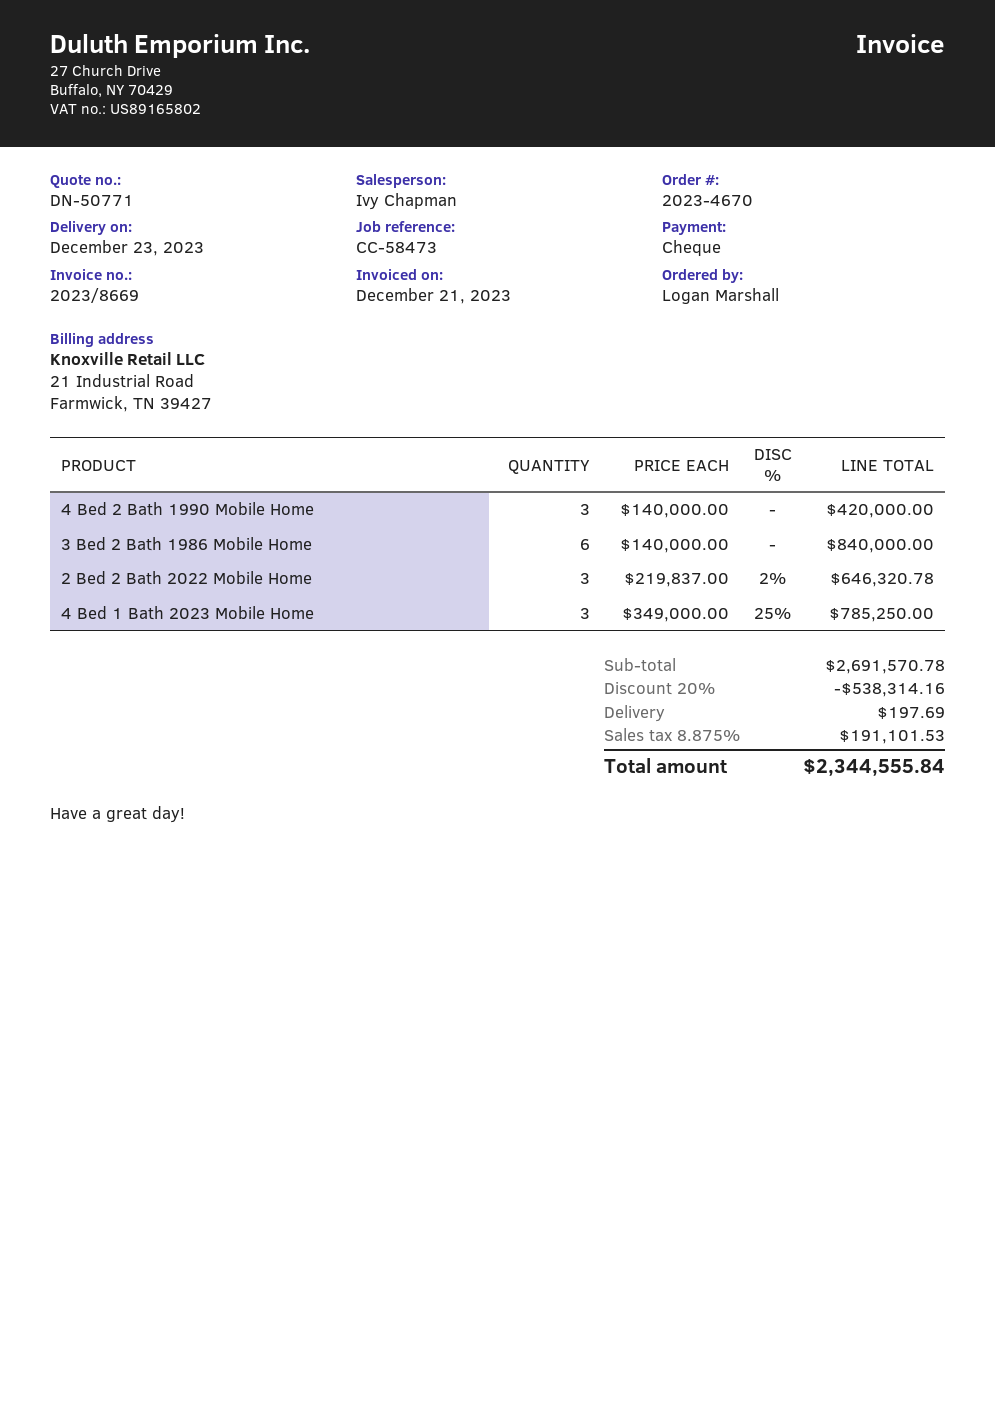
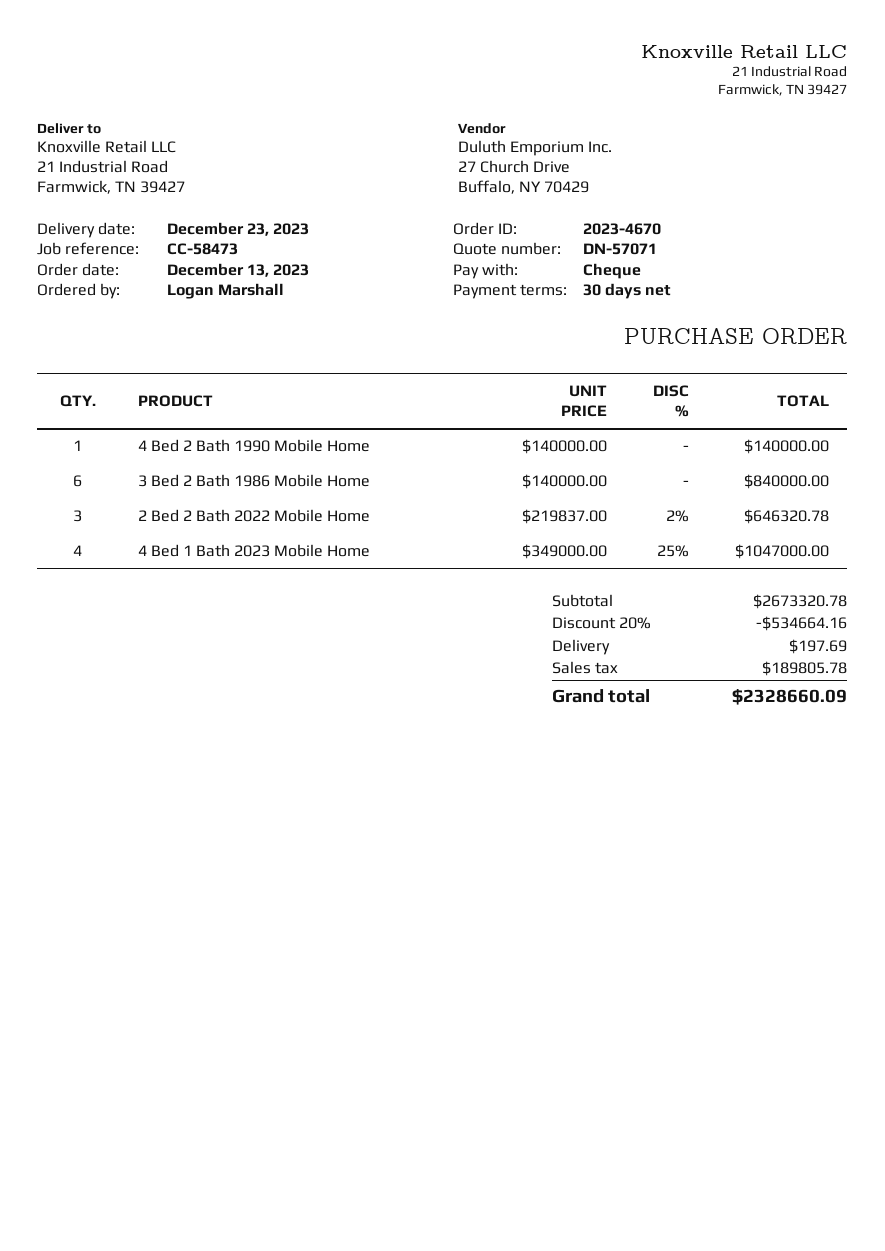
quote number: DN-50771 -> DN-57071
4 Bed 2 Bath 1990 Mobile Home: 3 x 140000.00 = 420000.00 -> 1 x 140000.00 = 140000.00
4 Bed 1 Bath 2023 Mobile Home: 3 x 349000.00 - 25% = 785250.00 -> 4 x 349000.00 - 25% = 1047000.00
subtotal: 2691570.78 -> 2673320.78
discount: 20% = 538314.16 -> 20% = 534664.16
tax: 191101.53 -> 189805.78
total: 2344555.84 -> 2328660.09

